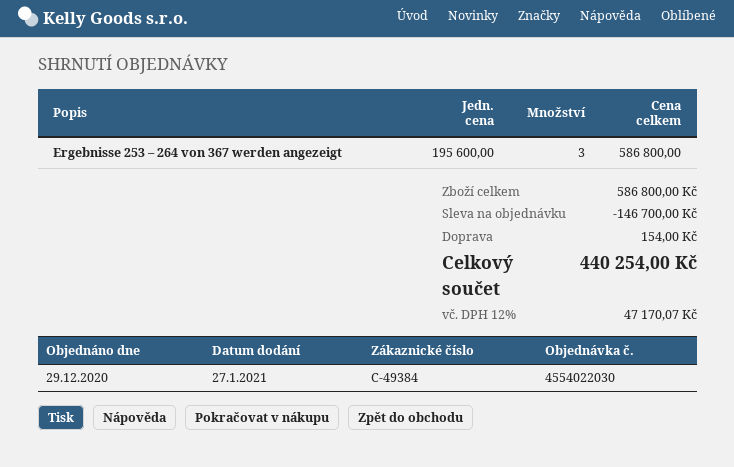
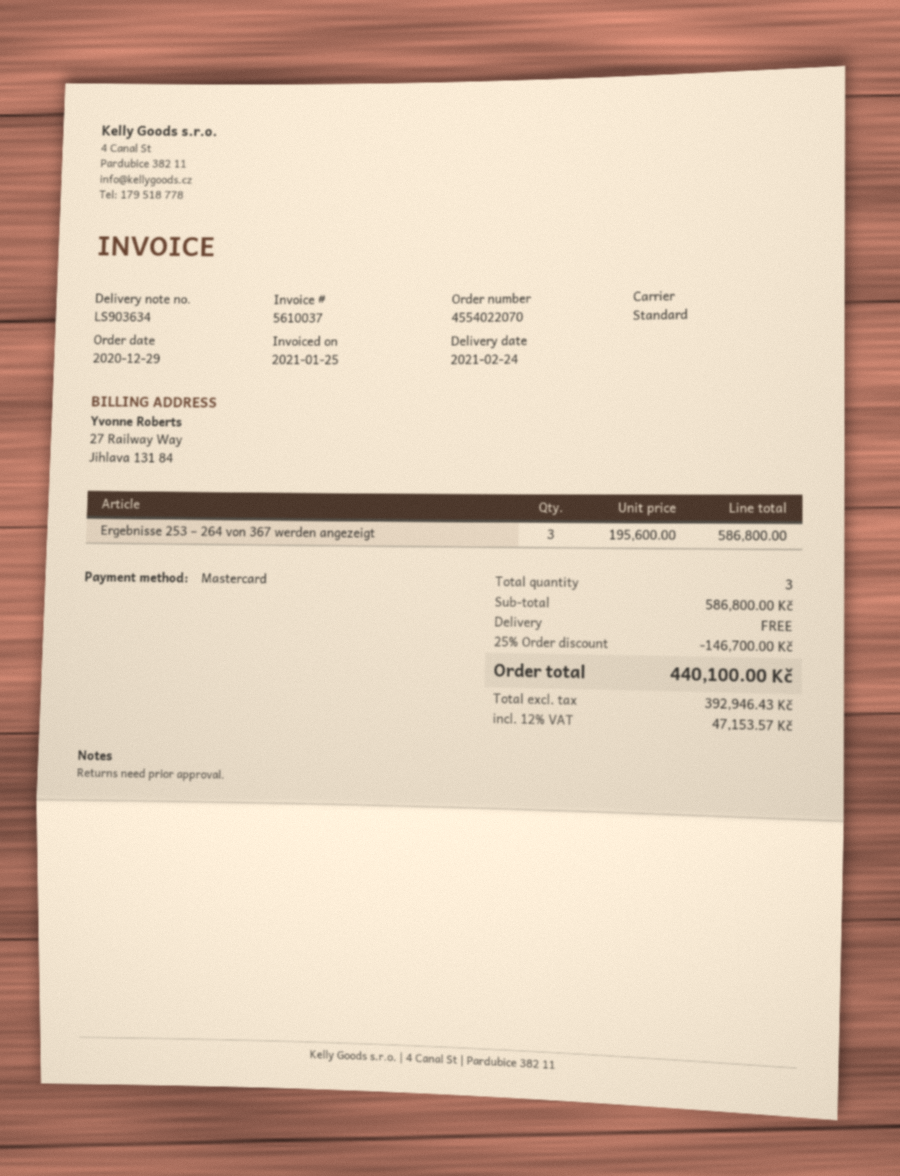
order number: 4554022030 -> 4554022070
delivery date: 2021-01-27 -> 2021-02-24
shipping: 154.00 -> 0.00
tax: 12% = 47170.07 -> 12% = 47153.57
total: 440254.00 -> 440100.00

